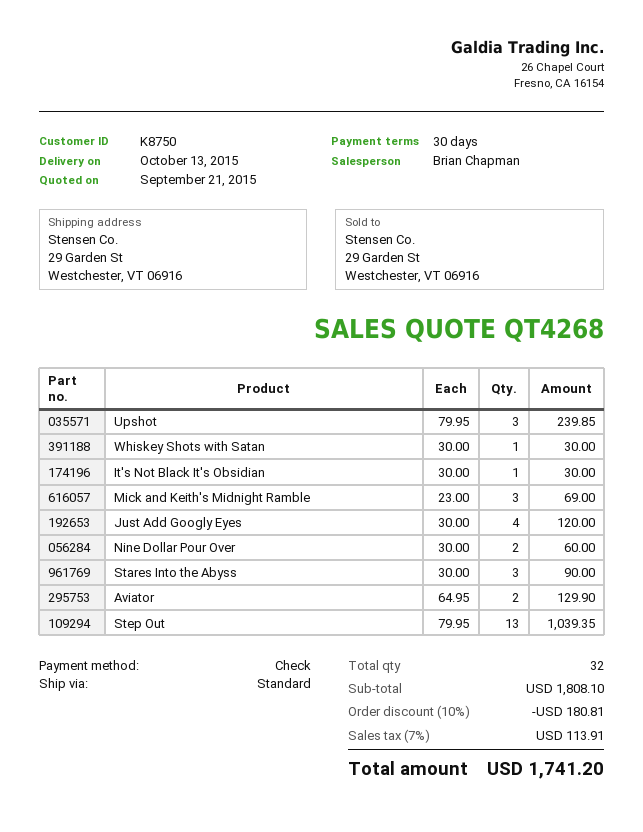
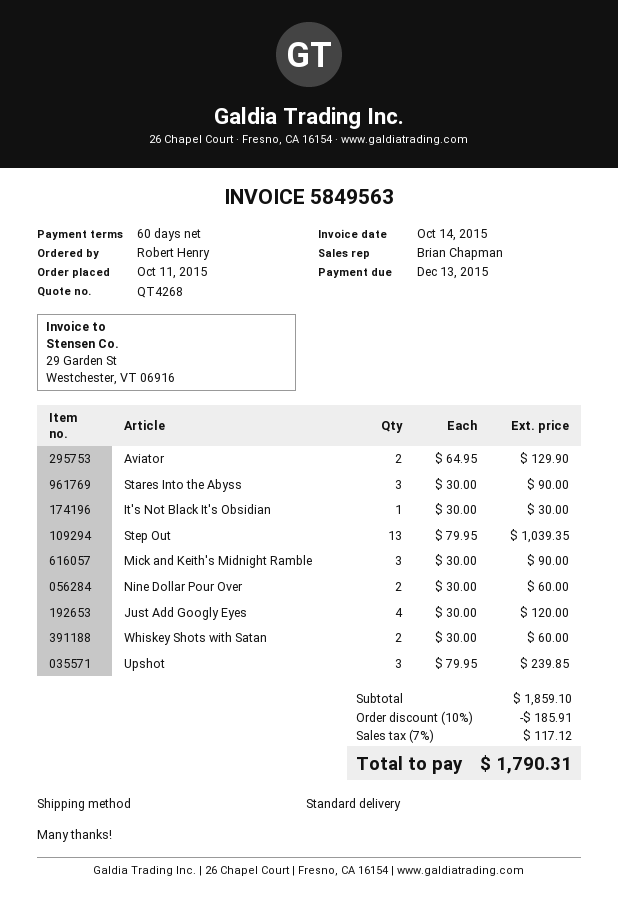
payment terms: 30 days -> 60 days
Whiskey Shots with Satan: 1 x 30.00 = 30.00 -> 2 x 30.00 = 60.00
Mick and Keith's Midnight Ramble: 3 x 23.00 = 69.00 -> 3 x 30.00 = 90.00
subtotal: 1808.10 -> 1859.10
discount: 10% = 180.81 -> 10% = 185.91
tax: 7% = 113.91 -> 7% = 117.12
total: 1741.20 -> 1790.31

